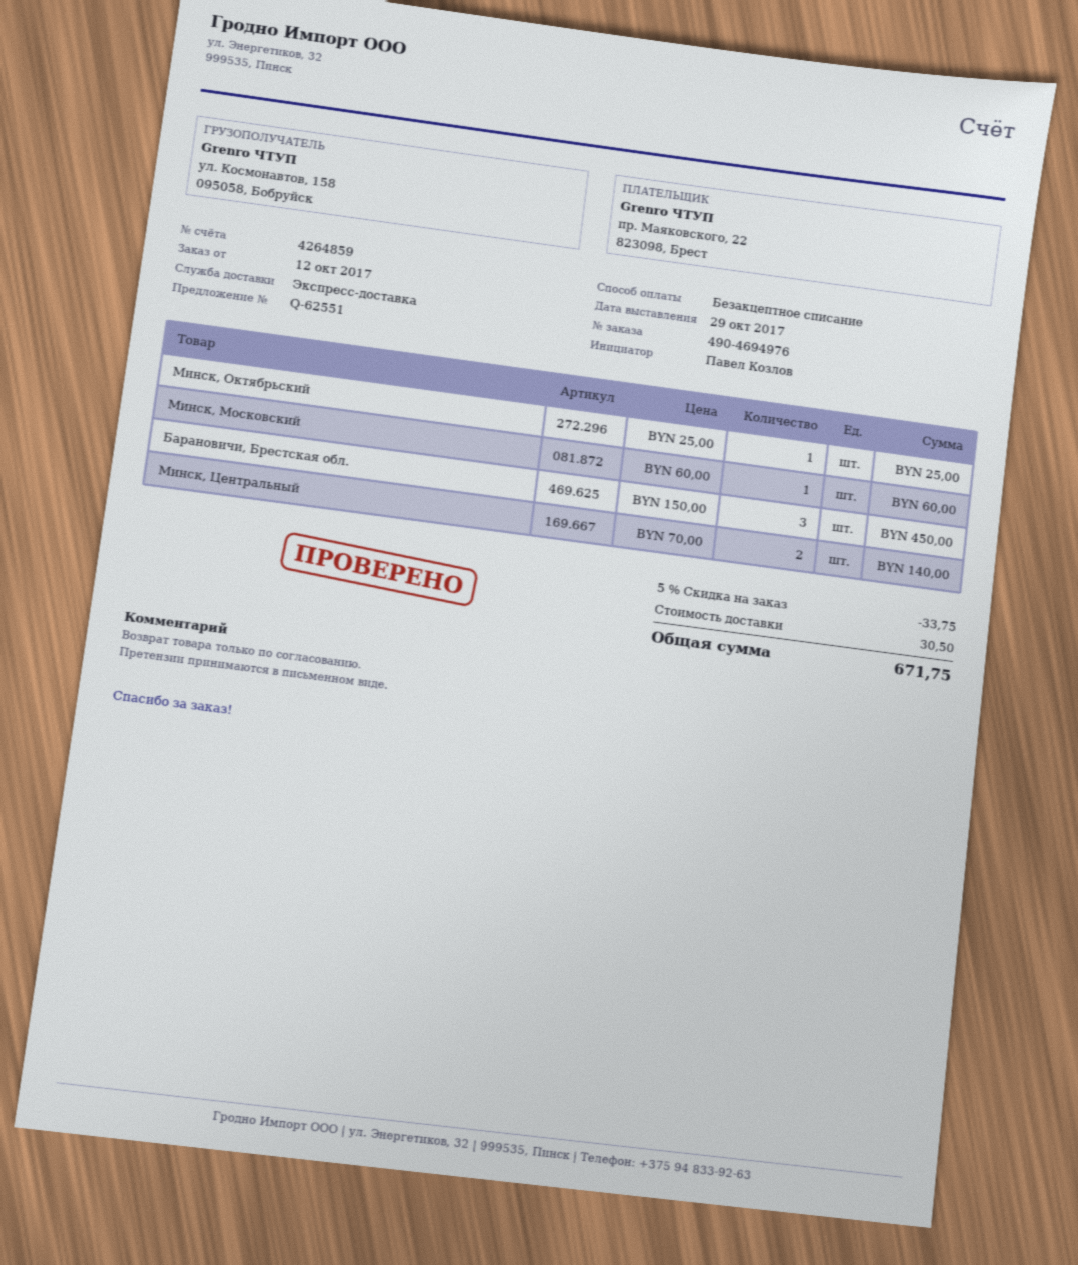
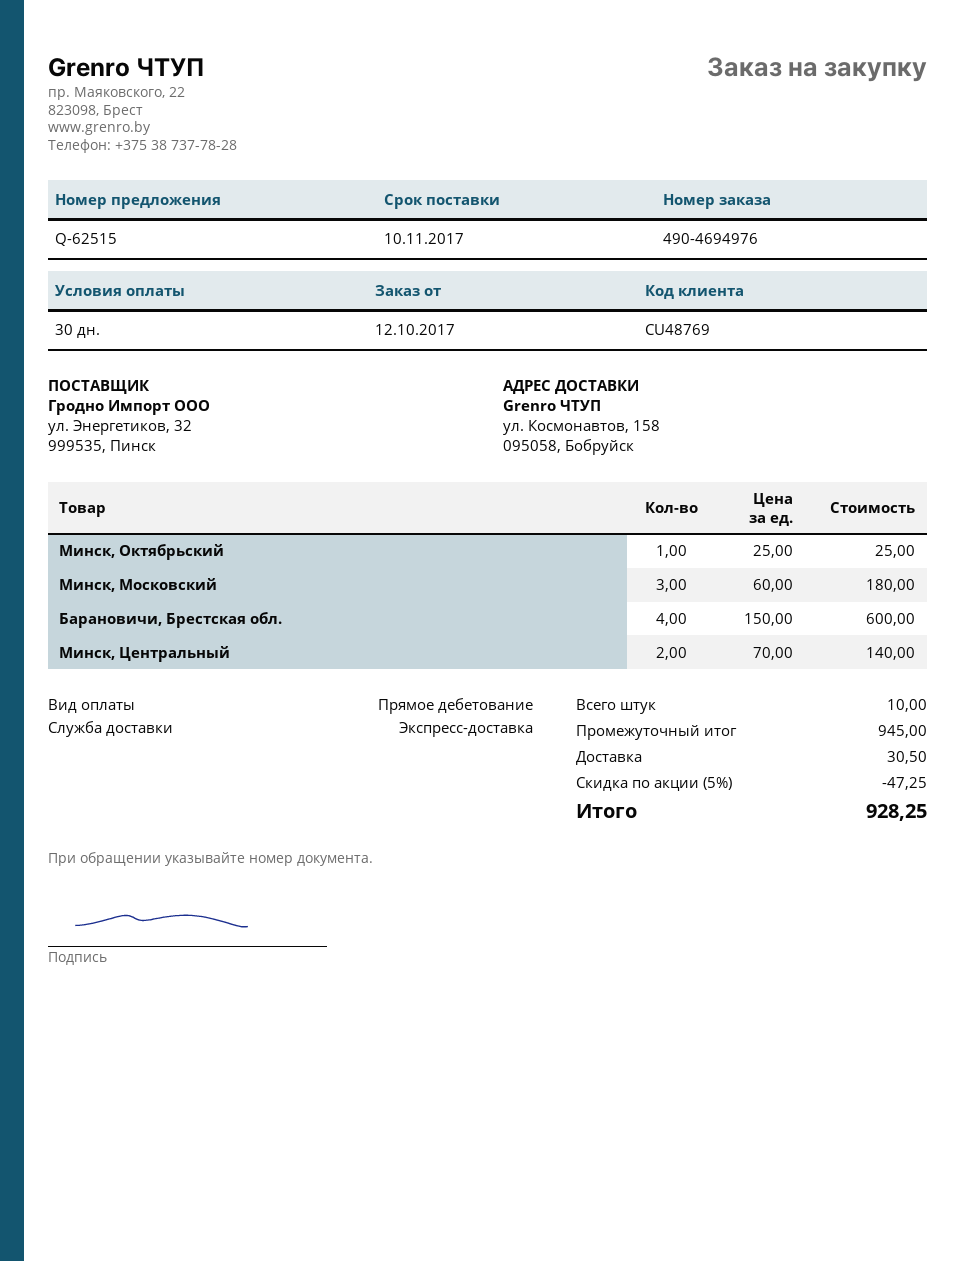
quote number: Q-62551 -> Q-62515
Минск, Московский: 1 x 60.00 = 60.00 -> 3 x 60.00 = 180.00
Барановичи, Брестская обл.: 3 x 150.00 = 450.00 -> 4 x 150.00 = 600.00
discount: 5% = 33.75 -> 5% = 47.25
total: 671.75 -> 928.25

